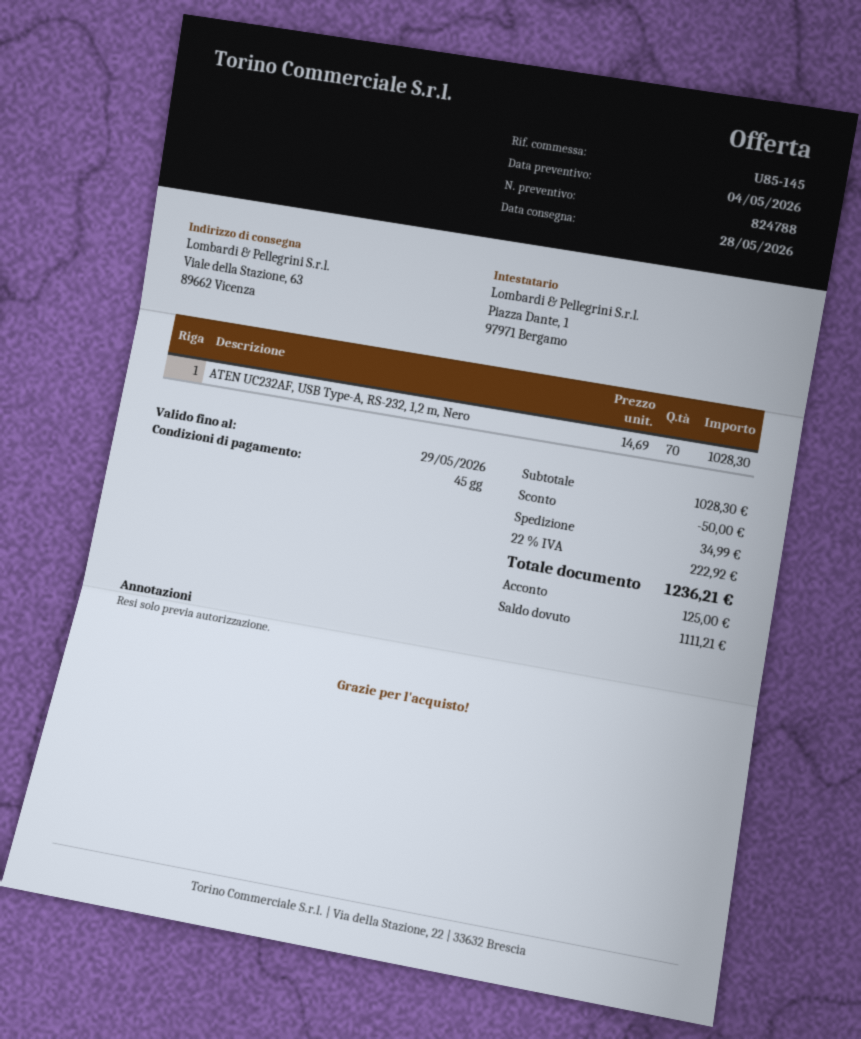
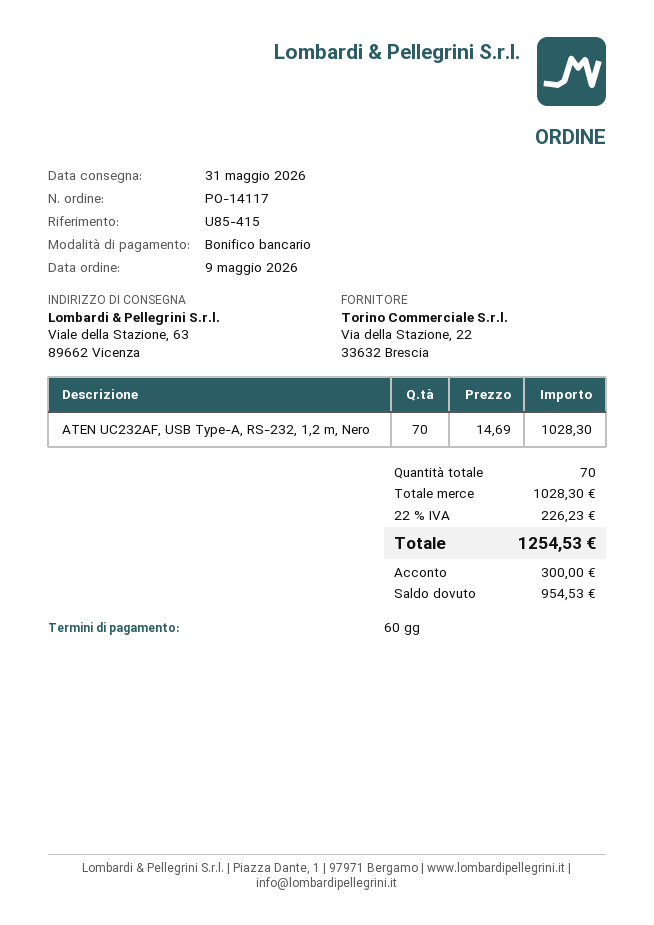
delivery date: 2026-05-28 -> 2026-05-31
payment terms: 45 days -> 60 days
reference: U85-145 -> U85-415
discount: 50.00 -> none
shipping: 34.99 -> none
tax: 22% = 222.92 -> 22% = 226.23
total: 1236.21 -> 1254.53
deposit: 125.00 -> 300.00
balance: 1111.21 -> 954.53

